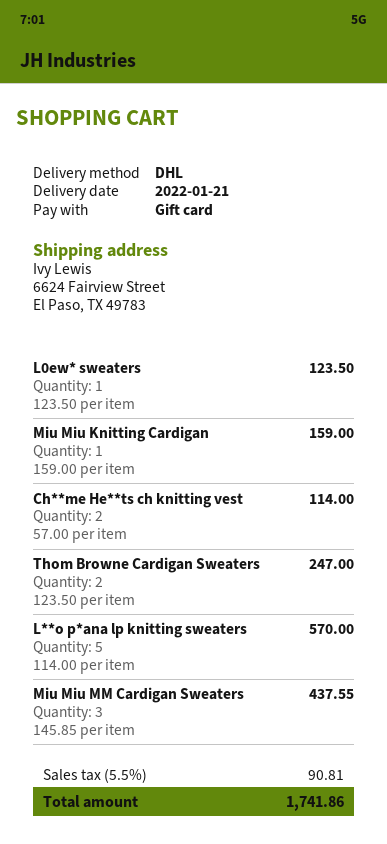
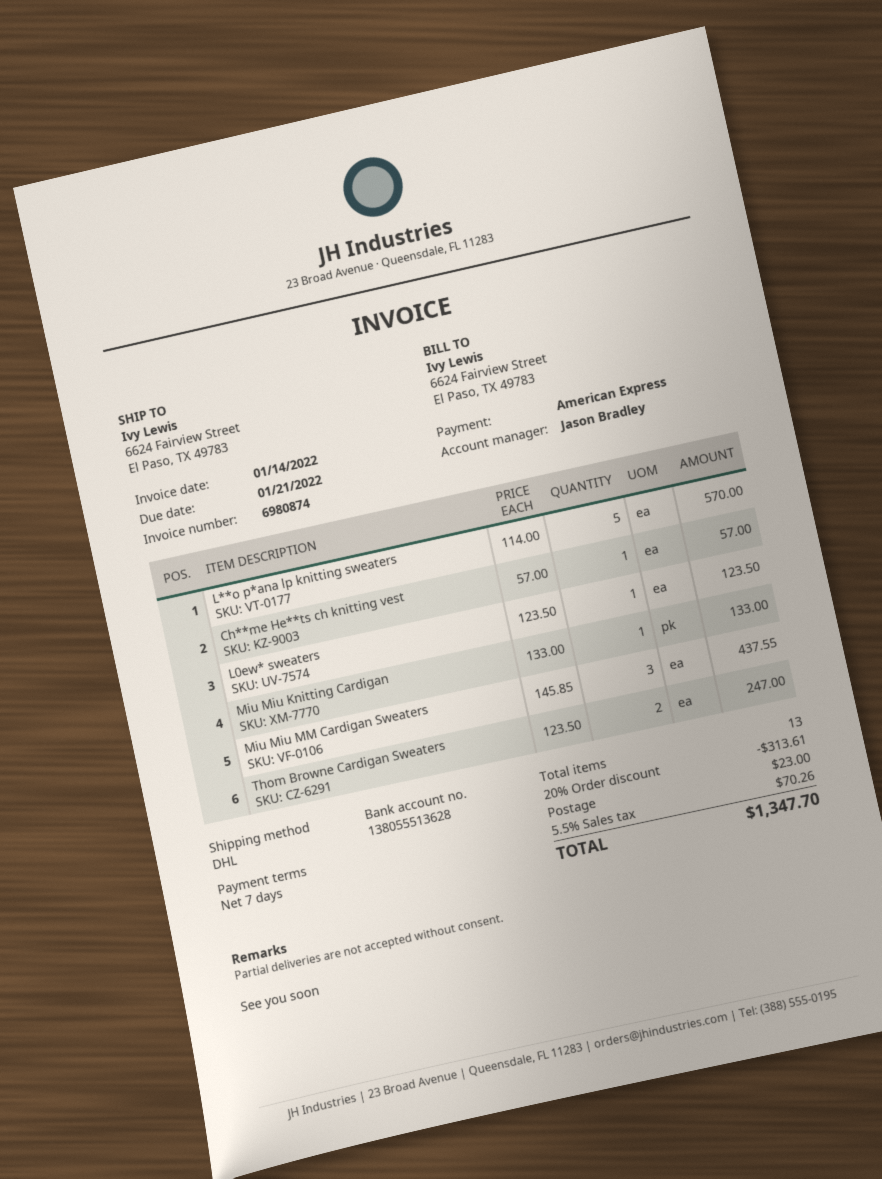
payment method: gift card -> American Express
Miu Miu Knitting Cardigan: 1 x 159.00 = 159.00 -> 1 x 133.00 = 133.00
Ch**me He**ts ch knitting vest: 2 x 57.00 = 114.00 -> 1 x 57.00 = 57.00
discount: none -> 20% = 313.61
shipping: none -> 23.00
tax: 5.5% = 90.81 -> 5.5% = 70.26
total: 1741.86 -> 1347.70

